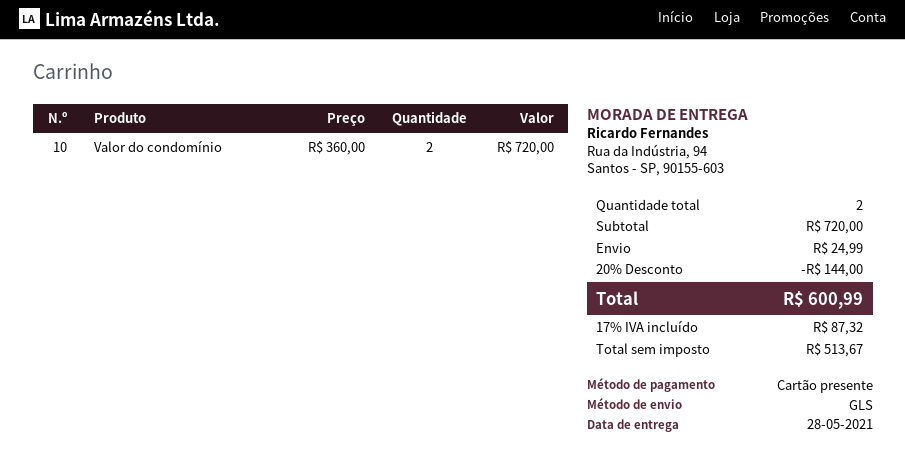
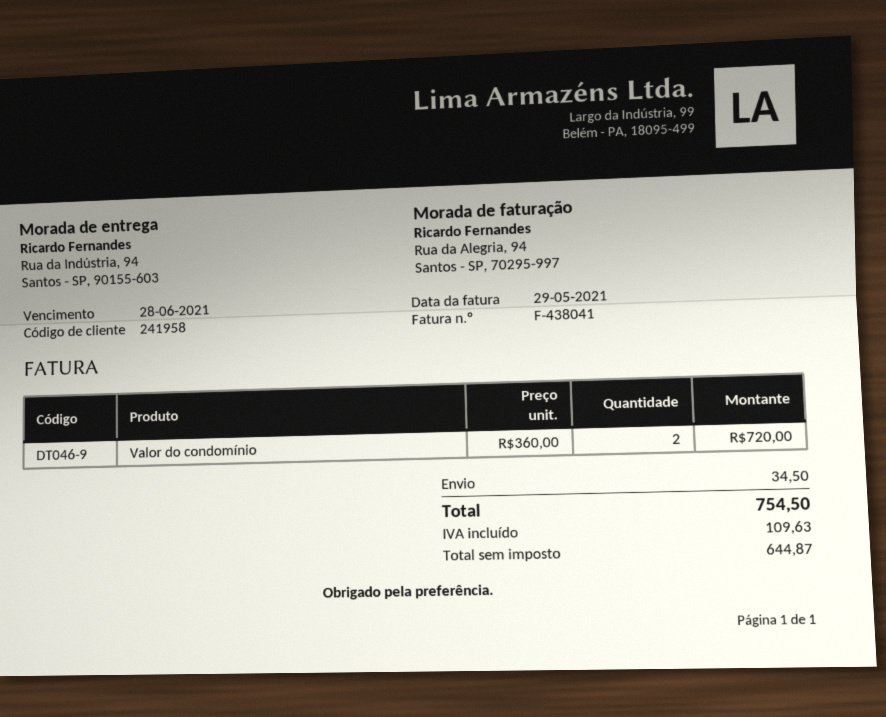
discount: 20% = 144.00 -> none
shipping: 24.99 -> 34.50
net: 513.67 -> 644.87
tax: 87.32 -> 109.63
total: 600.99 -> 754.50

